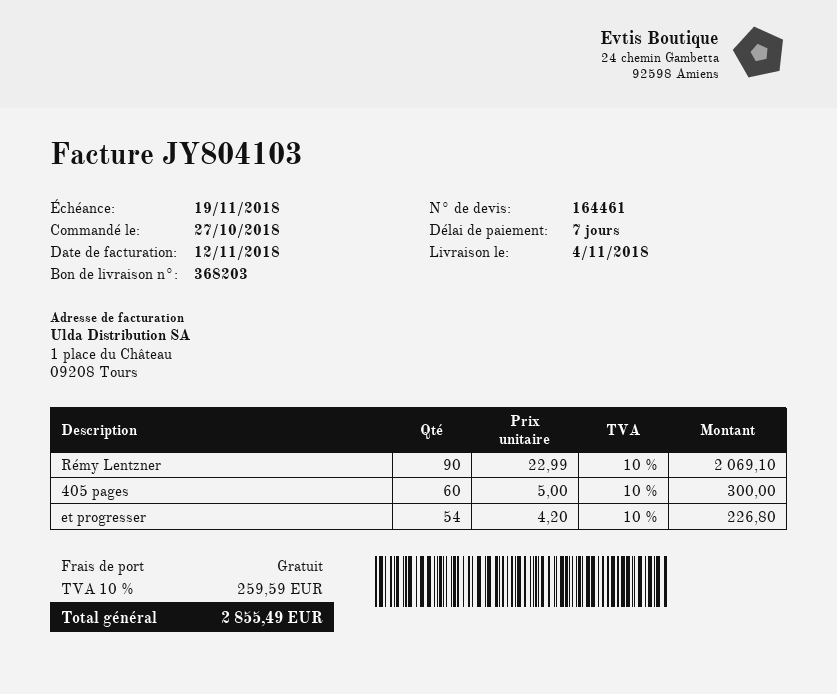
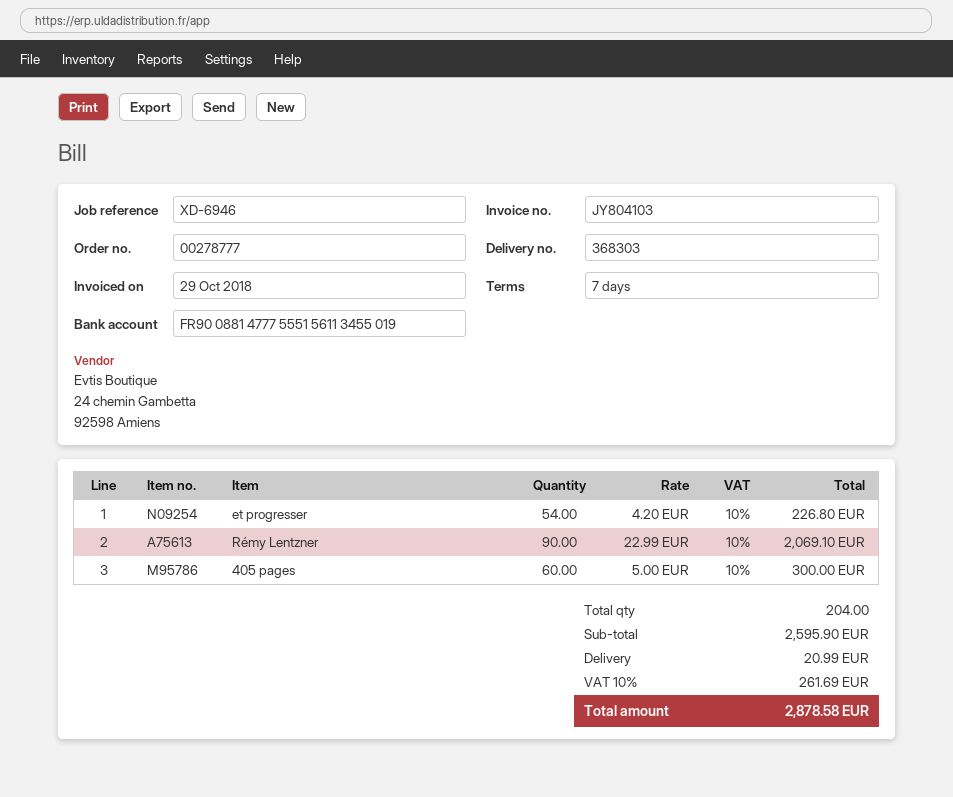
delivery note number: 368203 -> 368303
invoice date: 2018-11-12 -> 2018-10-29
shipping: 0.00 -> 20.99
tax: 10% = 259.59 -> 10% = 261.69
total: 2855.49 -> 2878.58

